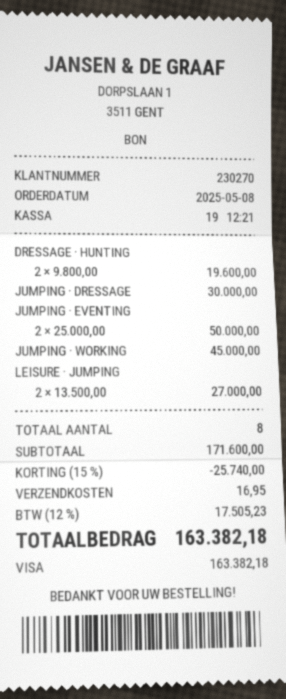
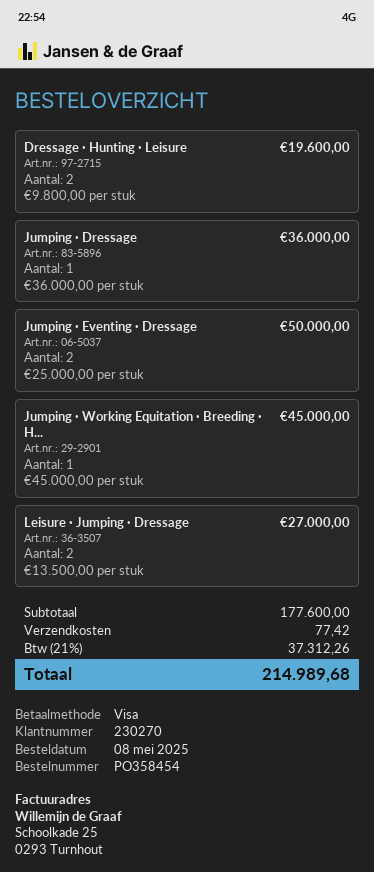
JUMPING · DRESSAGE: 1 x 30000.00 = 30000.00 -> 1 x 36000.00 = 36000.00
subtotal: 171600.00 -> 177600.00
discount: 15% = 25740.00 -> none
shipping: 16.95 -> 77.42
tax: 12% = 17505.23 -> 21% = 37312.26
total: 163382.18 -> 214989.68

